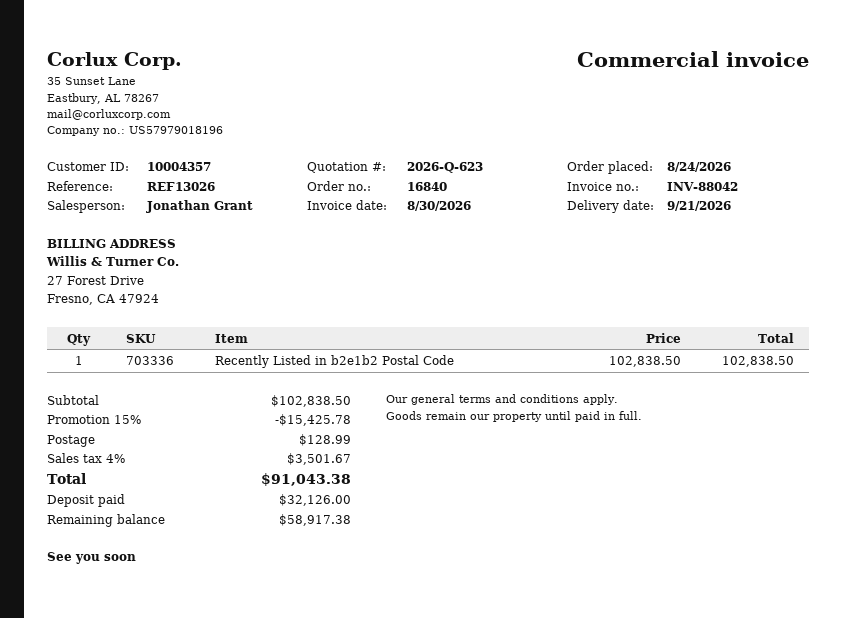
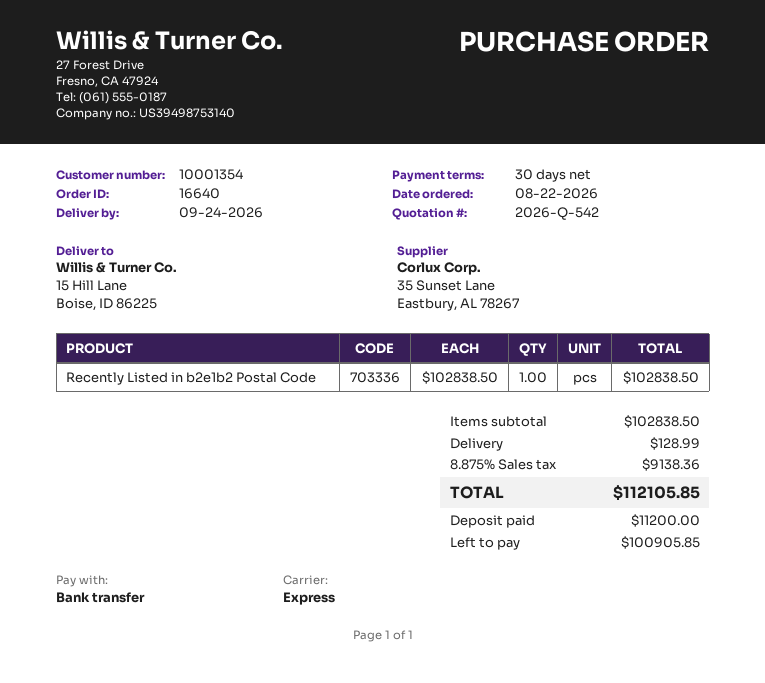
quote number: 2026-Q-623 -> 2026-Q-542
order number: 16840 -> 16640
order date: 2026-08-24 -> 2026-08-22
delivery date: 2026-09-21 -> 2026-09-24
customer number: 10004357 -> 10001354
discount: 15% = 15425.78 -> none
tax: 4% = 3501.67 -> 8.875% = 9138.36
total: 91043.38 -> 112105.85
deposit: 32126.00 -> 11200.00
balance: 58917.38 -> 100905.85

